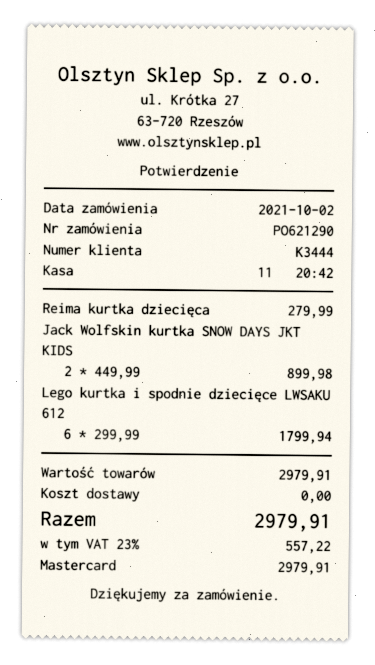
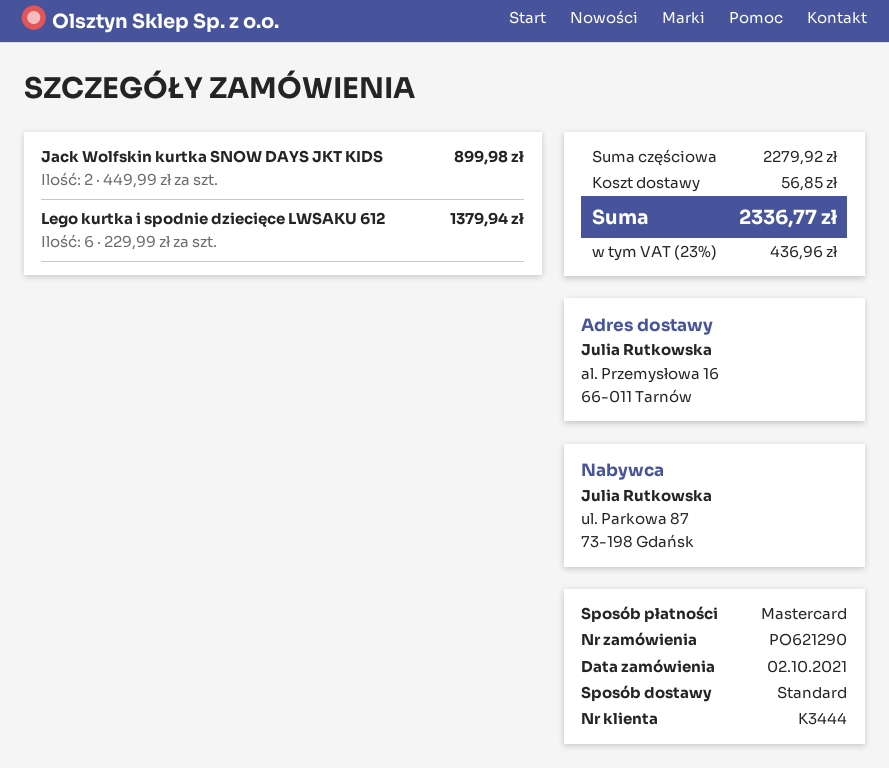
Reima kurtka dziecięca: 1 x 279.99 = 279.99 -> none
Lego kurtka i spodnie dziecięce LWSAKU 612: 6 x 299.99 = 1799.94 -> 6 x 229.99 = 1379.94
subtotal: 2979.91 -> 2279.92
shipping: 0.00 -> 56.85
tax: 23% = 557.22 -> 23% = 436.96
total: 2979.91 -> 2336.77

